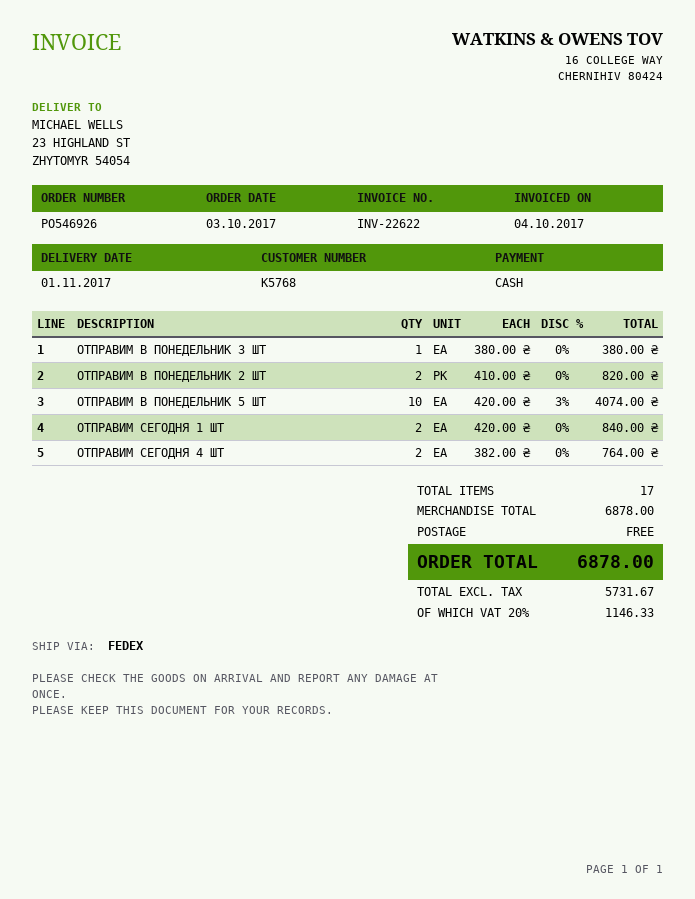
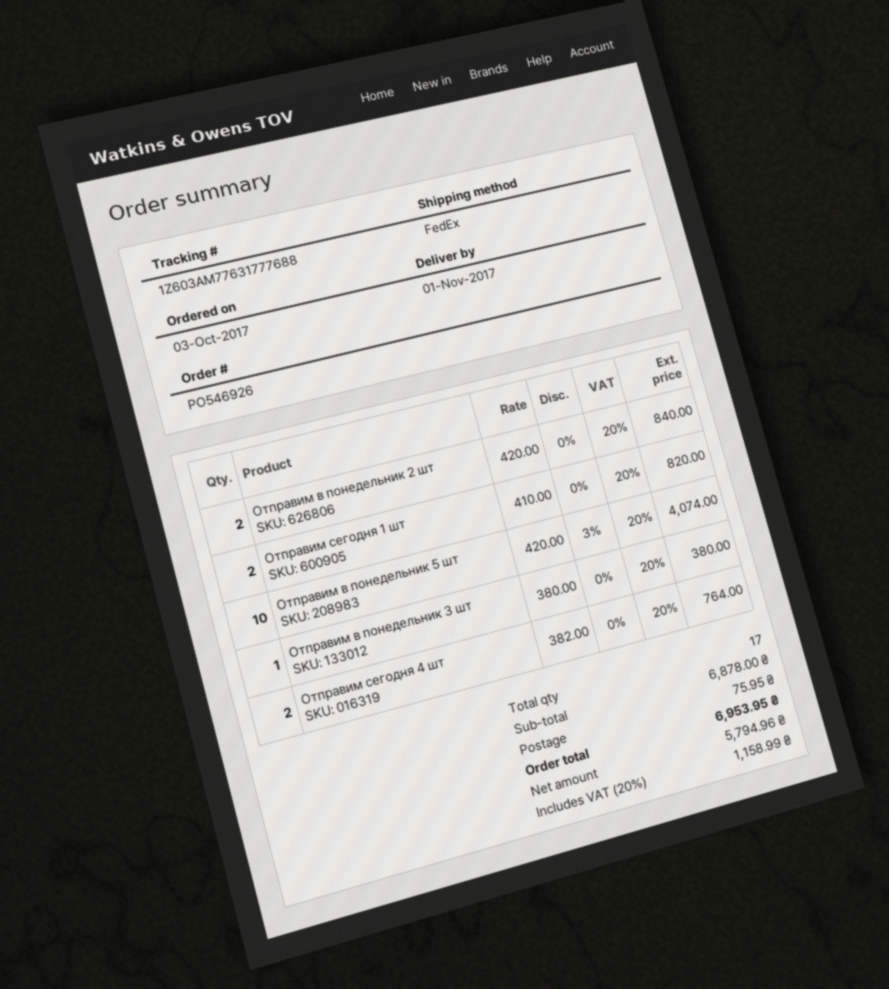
ОТПРАВИМ В ПОНЕДЕЛЬНИК 2 ШТ: 2 x 410.00 = 820.00 -> 2 x 420.00 = 840.00
ОТПРАВИМ СЕГОДНЯ 1 ШТ: 2 x 420.00 = 840.00 -> 2 x 410.00 = 820.00
shipping: 0.00 -> 75.95
net: 5731.67 -> 5794.96
tax: 20% = 1146.33 -> 20% = 1158.99
total: 6878.00 -> 6953.95

